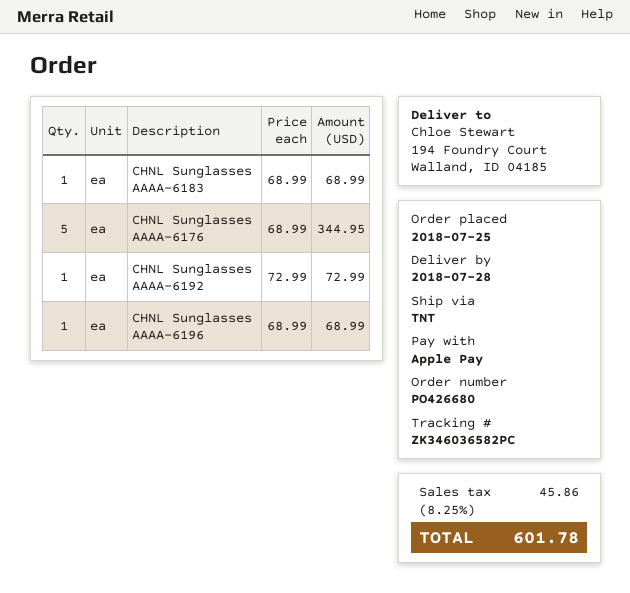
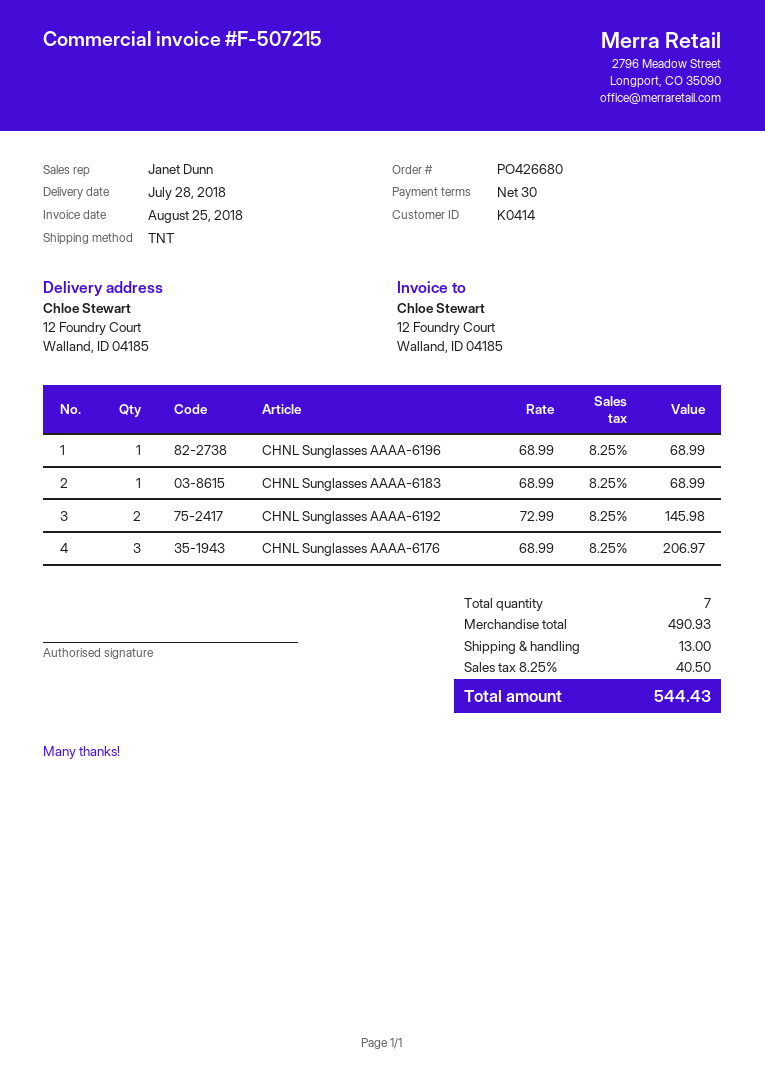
ship to: 194 Foundry Court, Walland, ID 04185 -> 12 Foundry Court, Walland, ID 04185
CHNL Sunglasses AAAA-6176: 5 x 68.99 = 344.95 -> 3 x 68.99 = 206.97
CHNL Sunglasses AAAA-6192: 1 x 72.99 = 72.99 -> 2 x 72.99 = 145.98
shipping: none -> 13.00
tax: 8.25% = 45.86 -> 8.25% = 40.50
total: 601.78 -> 544.43

